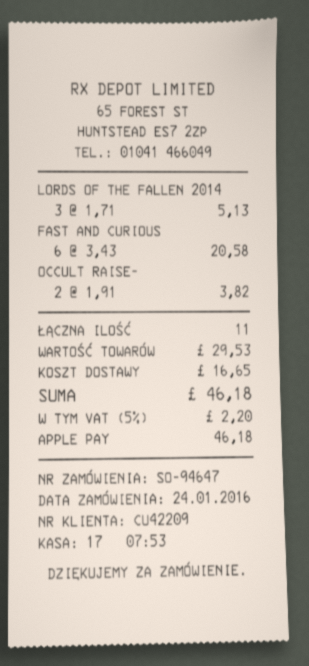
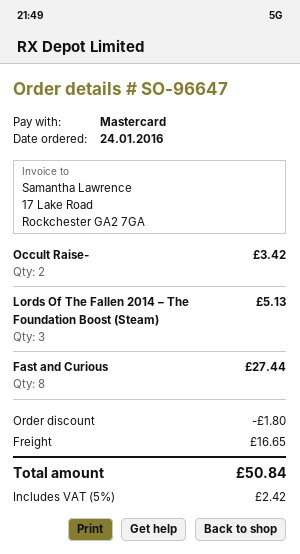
order number: SO-94647 -> SO-96647
payment method: Apple Pay -> Mastercard
FAST AND CURIOUS: 6 for 20.58 -> 8 for 27.44
OCCULT RAISE-: 2 for 3.82 -> 2 for 3.42
discount: none -> 1.80
tax: 5% = 2.20 -> 5% = 2.42
total: 46.18 -> 50.84

